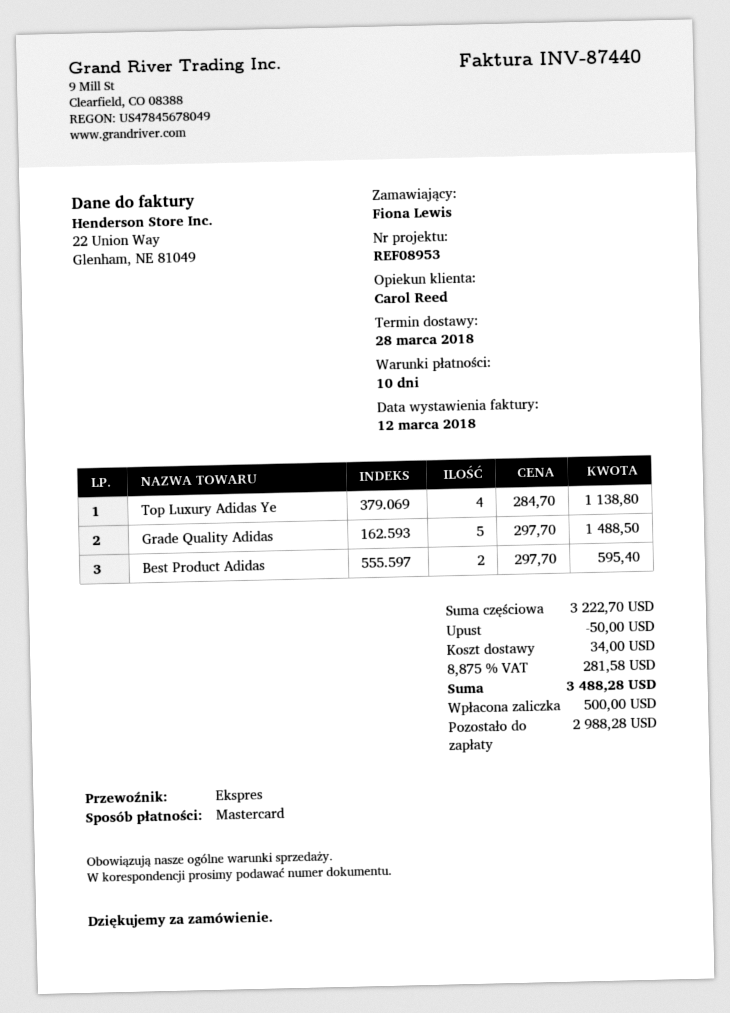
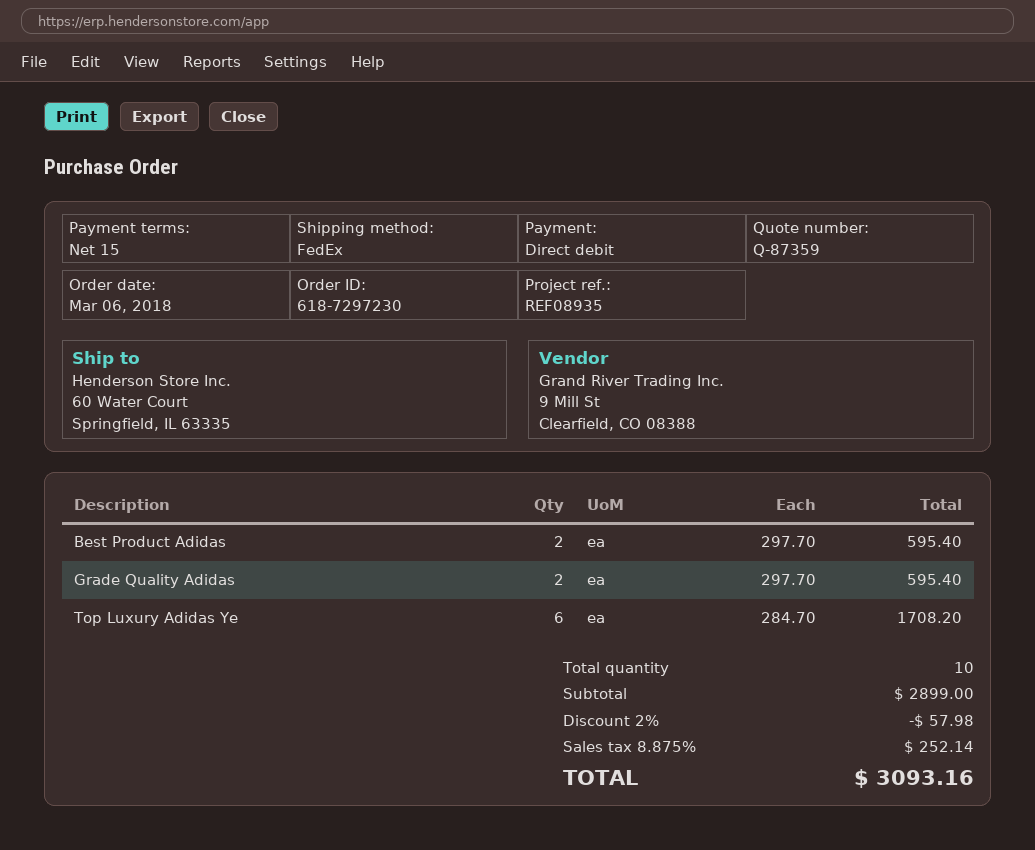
payment terms: 10 days -> 15 days
reference: REF08953 -> REF08935
payment method: Mastercard -> direct debit
shipping method: express -> FedEx
Top Luxury Adidas Ye: 4 x 284.70 = 1138.80 -> 6 x 284.70 = 1708.20
Grade Quality Adidas: 5 x 297.70 = 1488.50 -> 2 x 297.70 = 595.40
subtotal: 3222.70 -> 2899.00
discount: 50.00 -> 57.98
shipping: 34.00 -> none
tax: 8.875% = 281.58 -> 8.875% = 252.14
total: 3488.28 -> 3093.16

